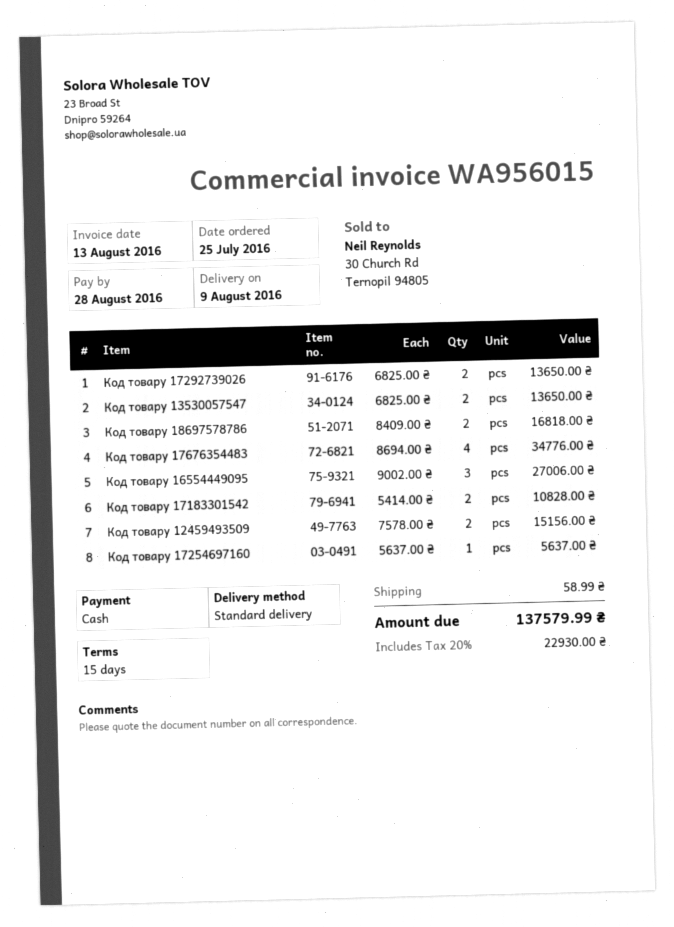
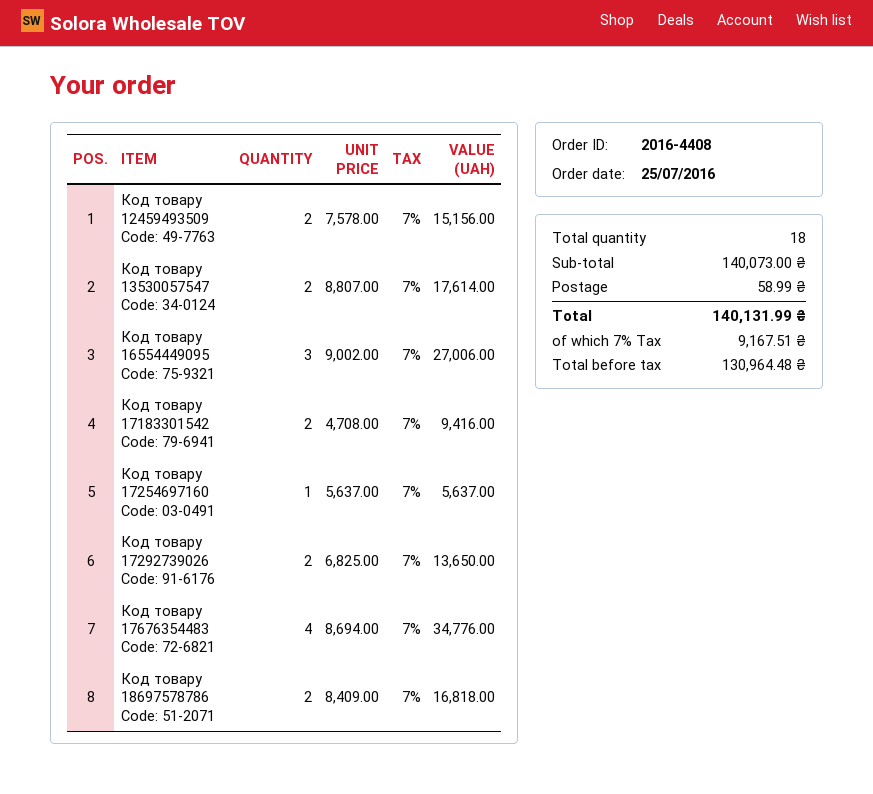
Код товару 13530057547: 2 x 6825.00 = 13650.00 -> 2 x 8807.00 = 17614.00
Код товару 17183301542: 2 x 5414.00 = 10828.00 -> 2 x 4708.00 = 9416.00
tax: 20% = 22930.00 -> 7% = 9167.51
total: 137579.99 -> 140131.99

